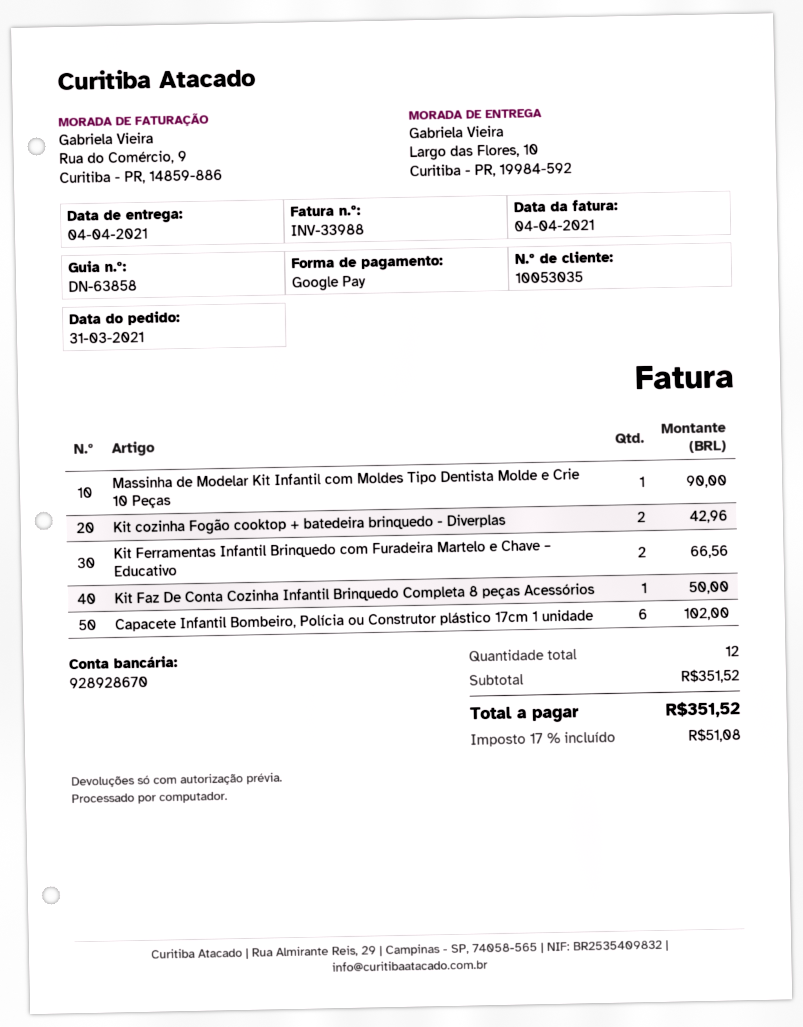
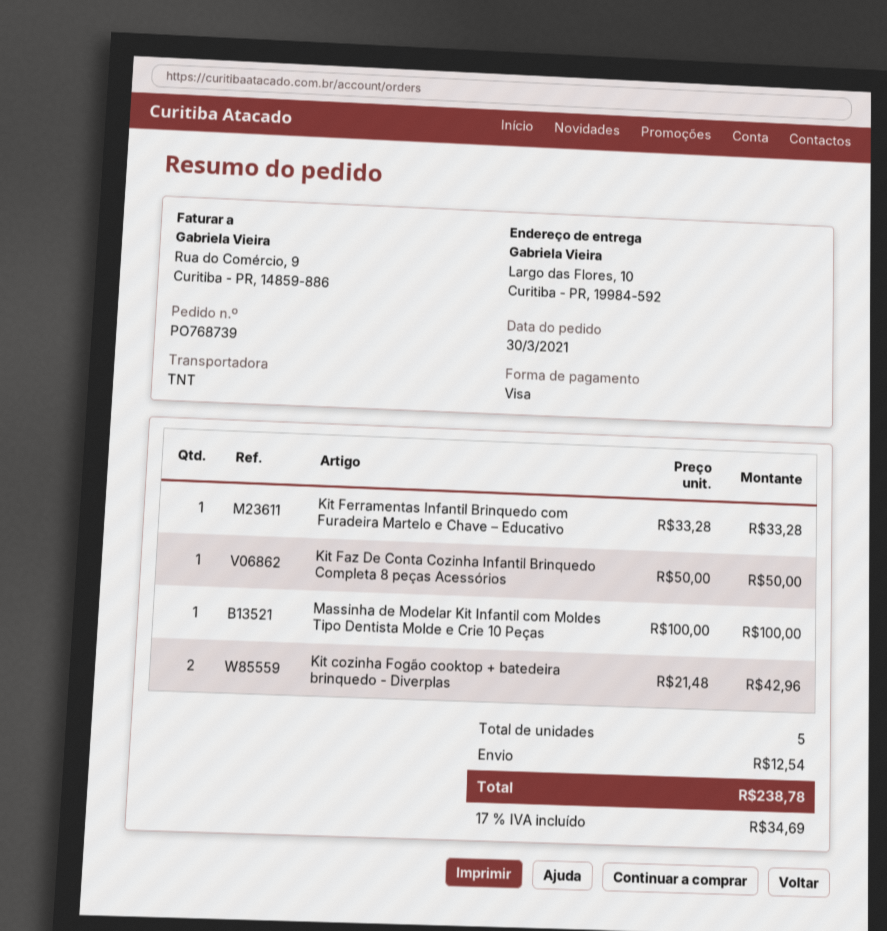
order date: 2021-03-31 -> 2021-03-30
payment method: Google Pay -> Visa
Massinha de Modelar Kit Infantil com Moldes Tipo Dentista Molde e Crie 10 Peças: 1 for 90.00 -> 1 for 100.00
Kit Ferramentas Infantil Brinquedo com Furadeira Martelo e Chave – Educativo: 2 for 66.56 -> 1 for 33.28
Capacete Infantil Bombeiro, Polícia ou Construtor plástico 17cm 1 unidade: 6 for 102.00 -> none
total quantity: 12 -> 5
shipping: none -> 12.54
tax: 17% = 51.08 -> 17% = 34.69
total: 351.52 -> 238.78

